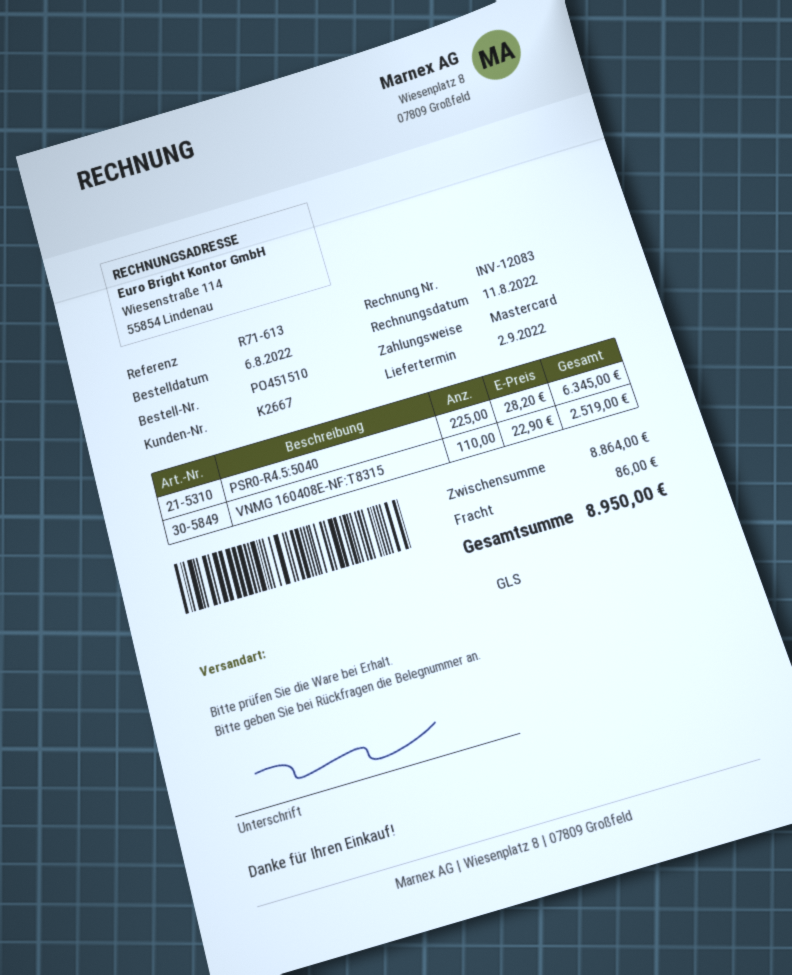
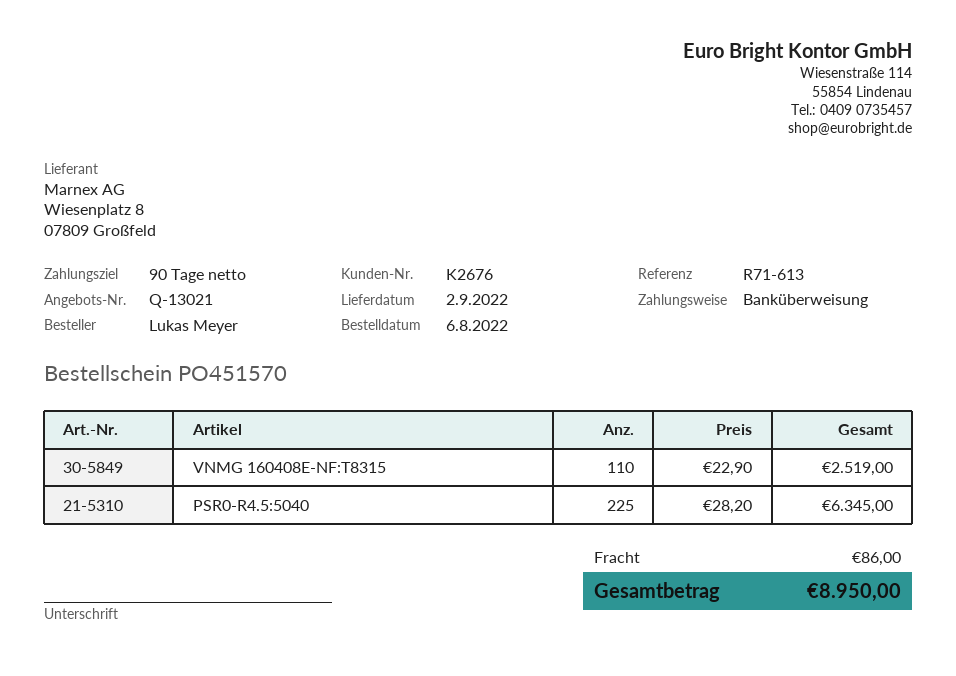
order number: PO451510 -> PO451570
customer number: K2667 -> K2676
payment method: Mastercard -> bank transfer

